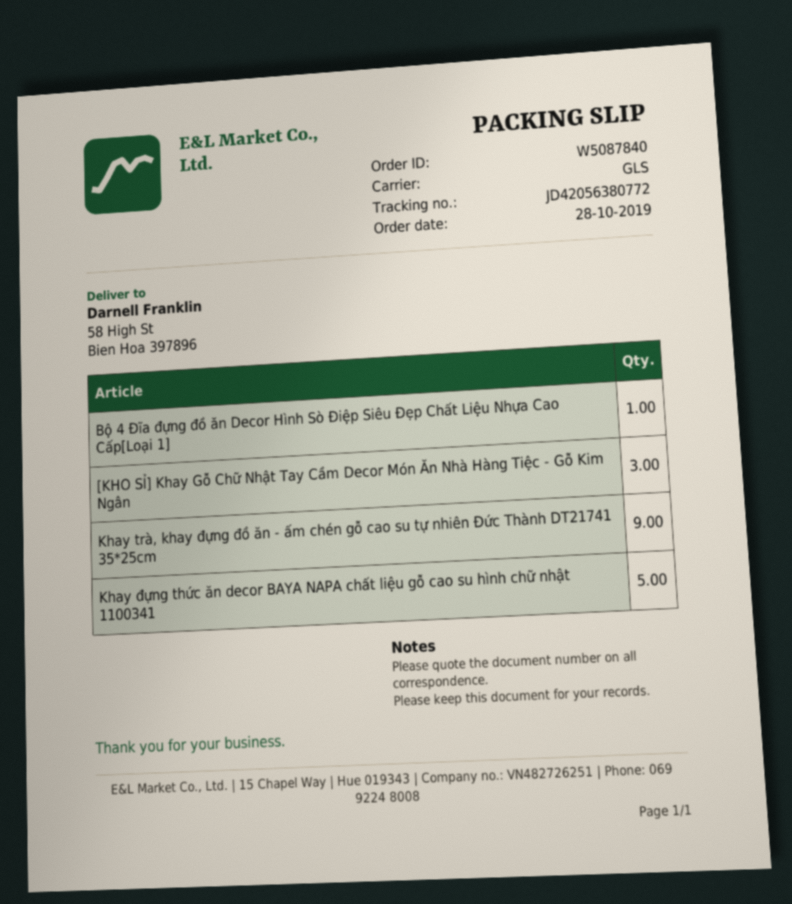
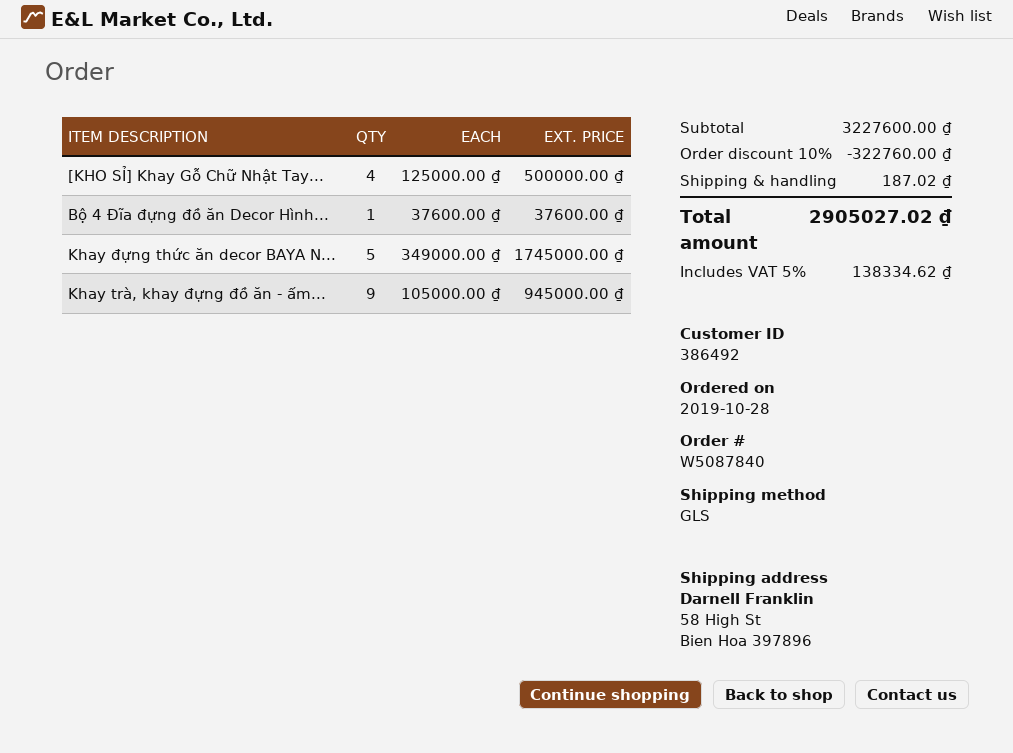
[KHO SỈ] Khay Gỗ Chữ Nhật Tay Cầm Decor Món Ăn Nhà Hàng Tiệc - Gỗ Kim Ngân: 3 -> 4

